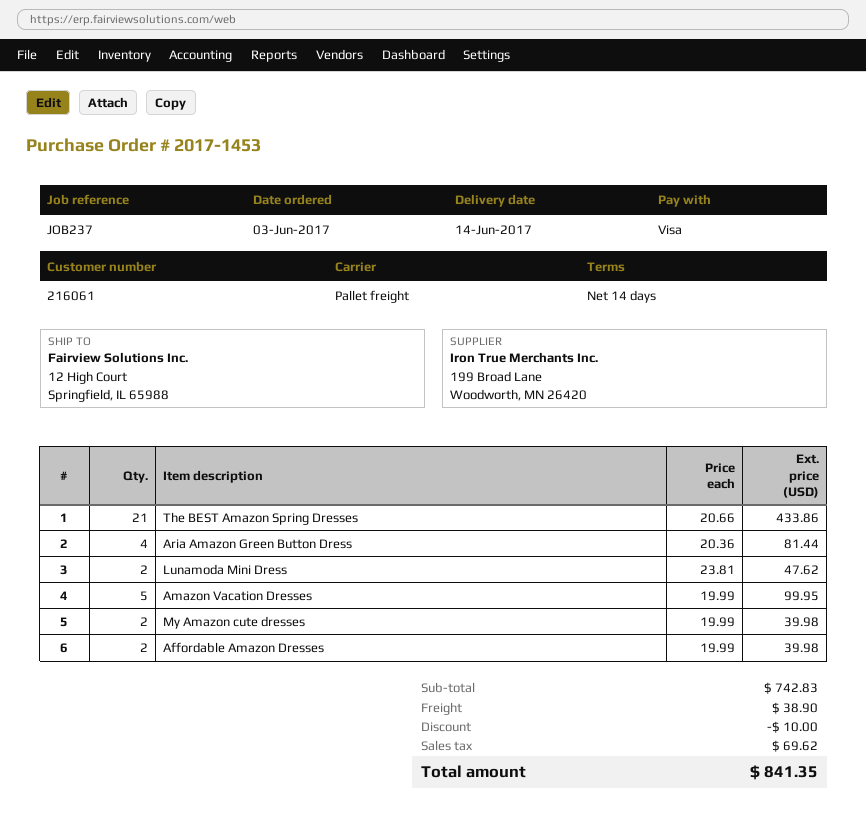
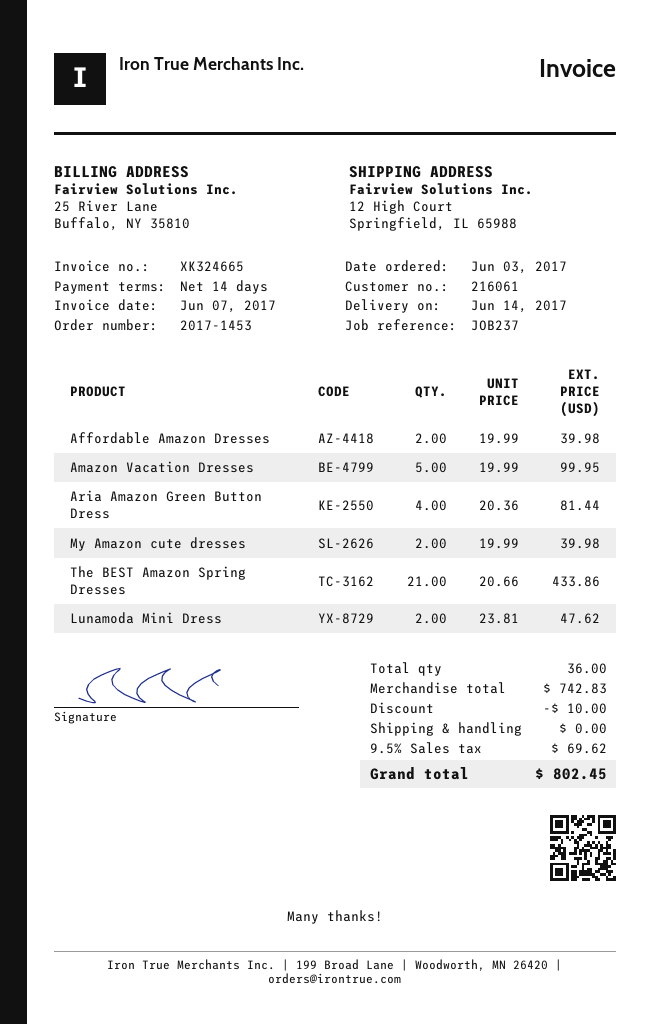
shipping: 38.90 -> 0.00
total: 841.35 -> 802.45

